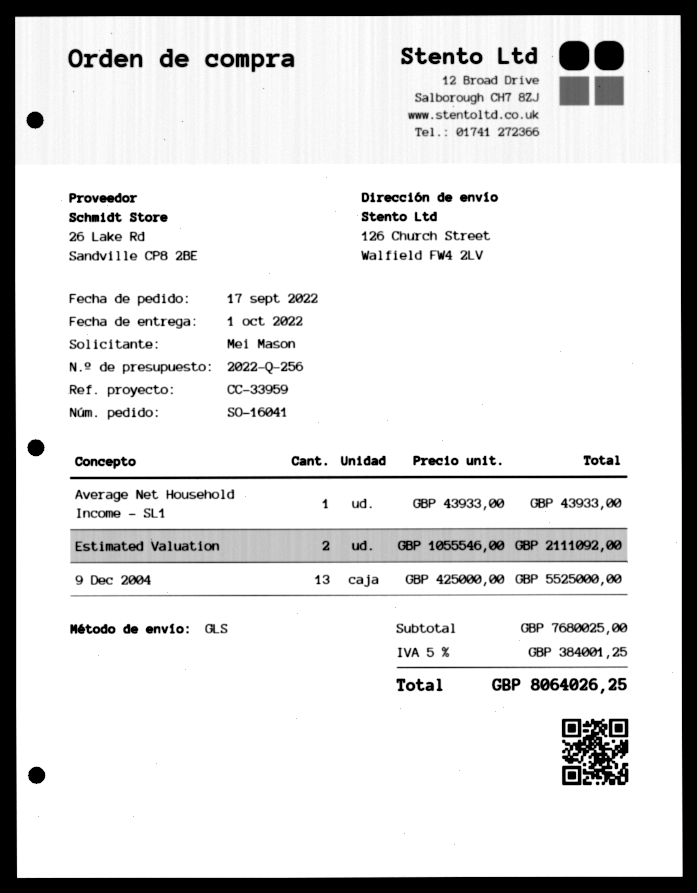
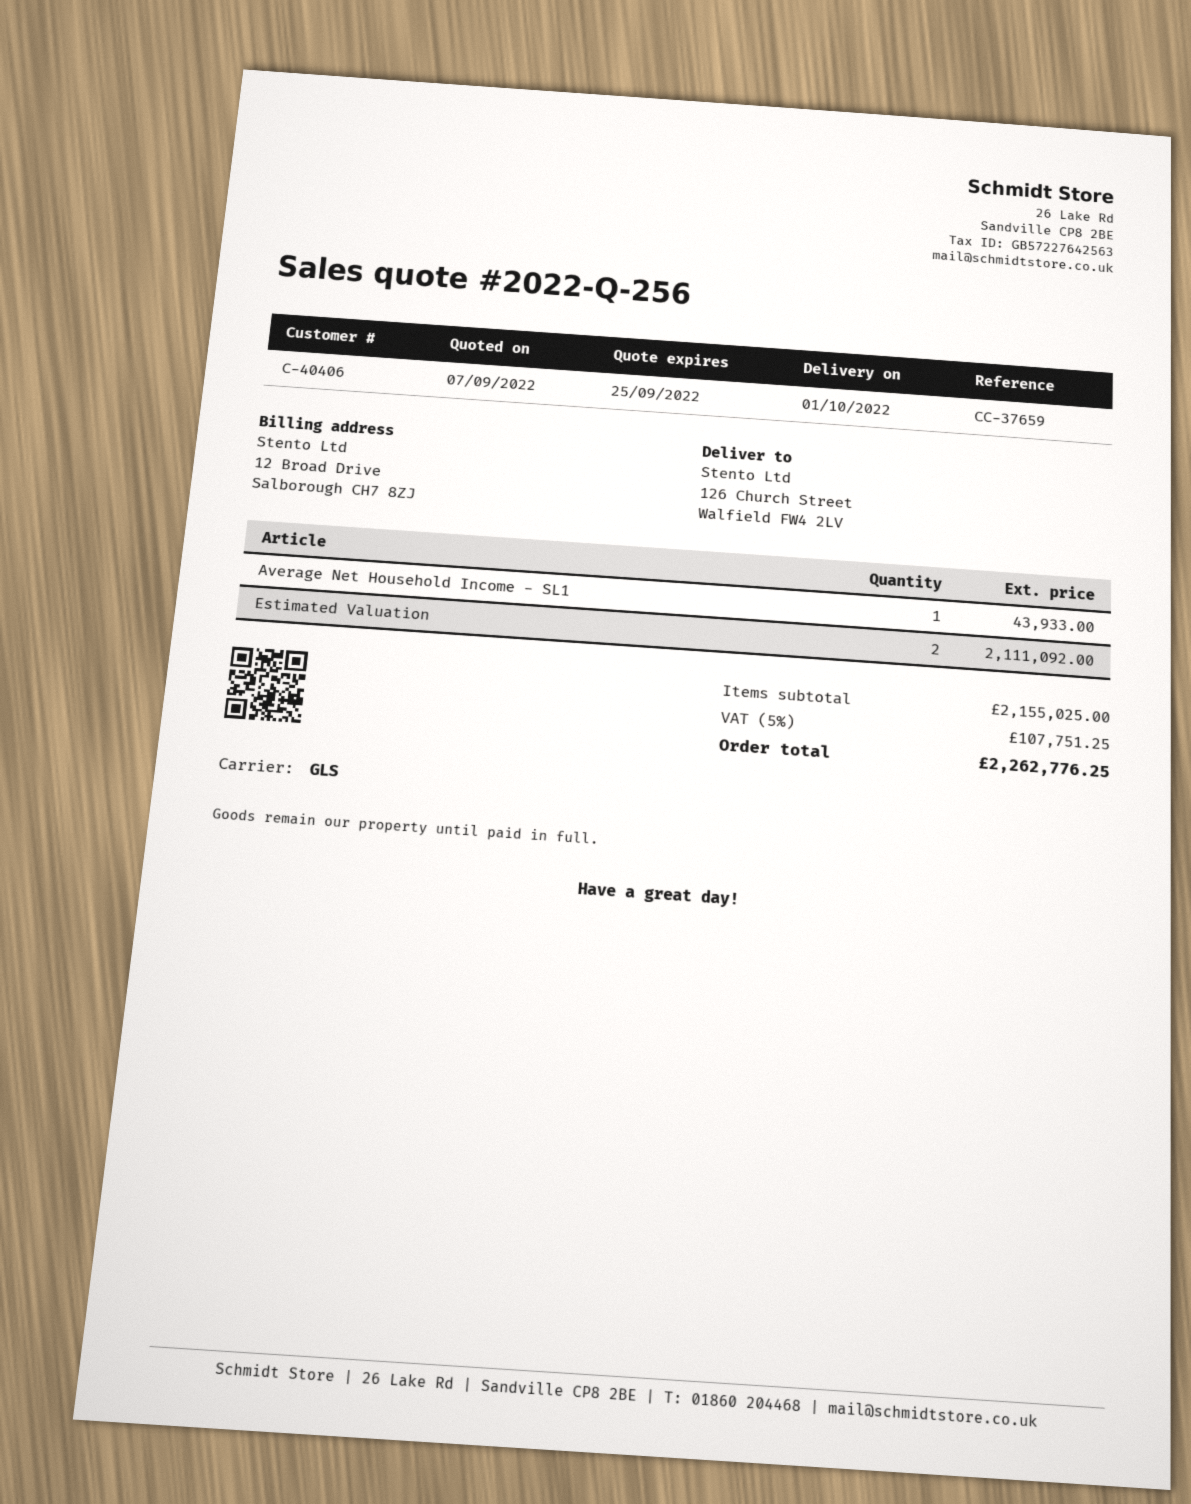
reference: CC-33959 -> CC-37659
9 Dec 2004: 13 for 5525000.00 -> none
subtotal: 7680025.00 -> 2155025.00
tax: 5% = 384001.25 -> 5% = 107751.25
total: 8064026.25 -> 2262776.25

